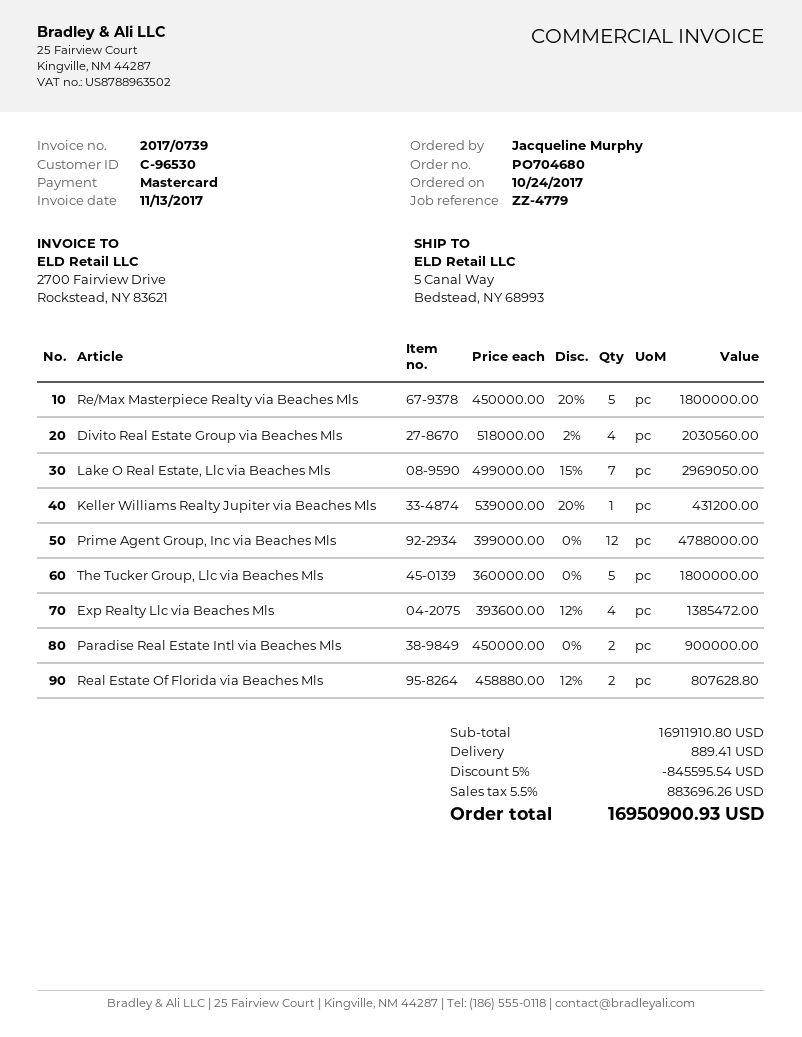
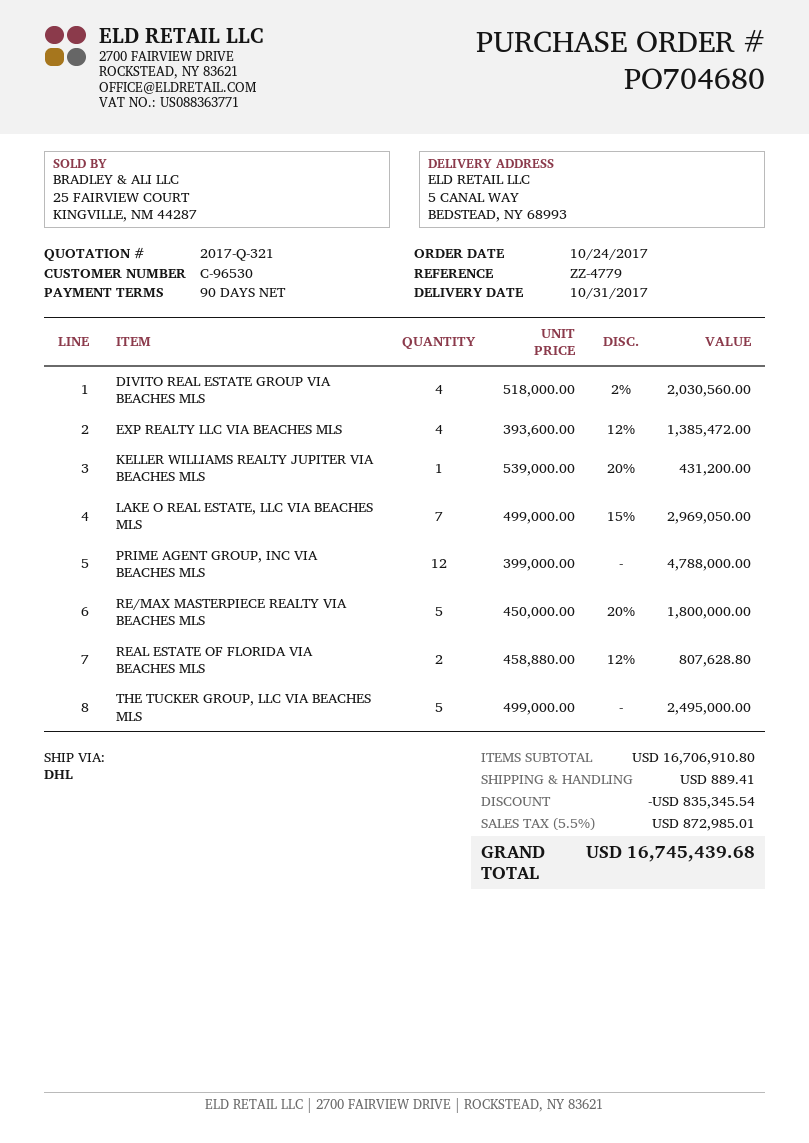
The Tucker Group, Llc via Beaches Mls: 5 x 360000.00 = 1800000.00 -> 5 x 499000.00 = 2495000.00
Paradise Real Estate Intl via Beaches Mls: 2 x 450000.00 = 900000.00 -> none
subtotal: 16911910.80 -> 16706910.80
discount: 845595.54 -> 835345.54
tax: 5.5% = 883696.26 -> 5.5% = 872985.01
total: 16950900.93 -> 16745439.68

